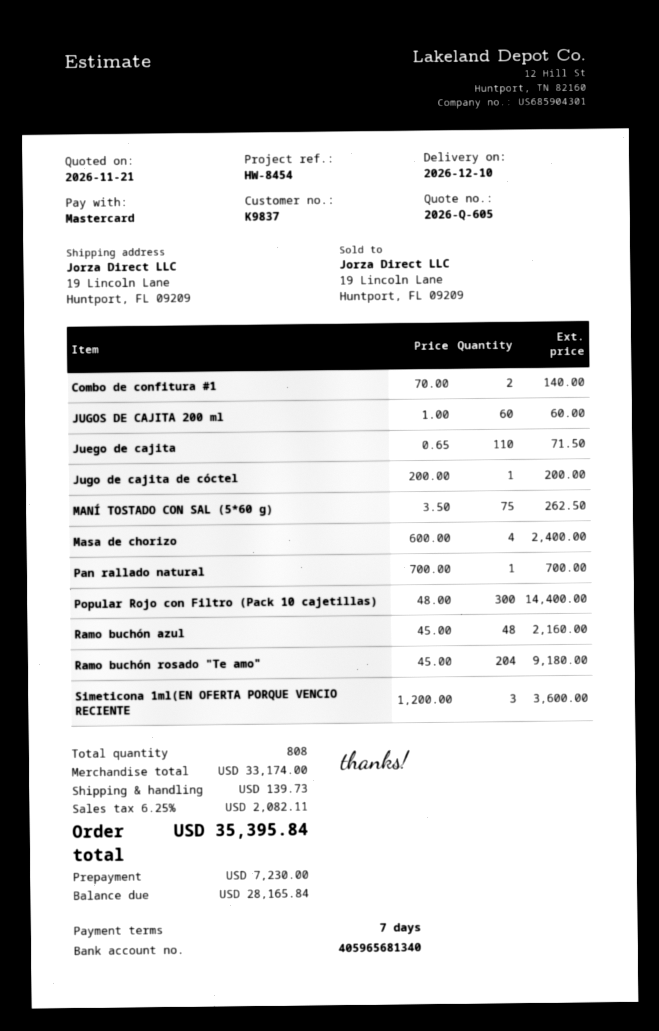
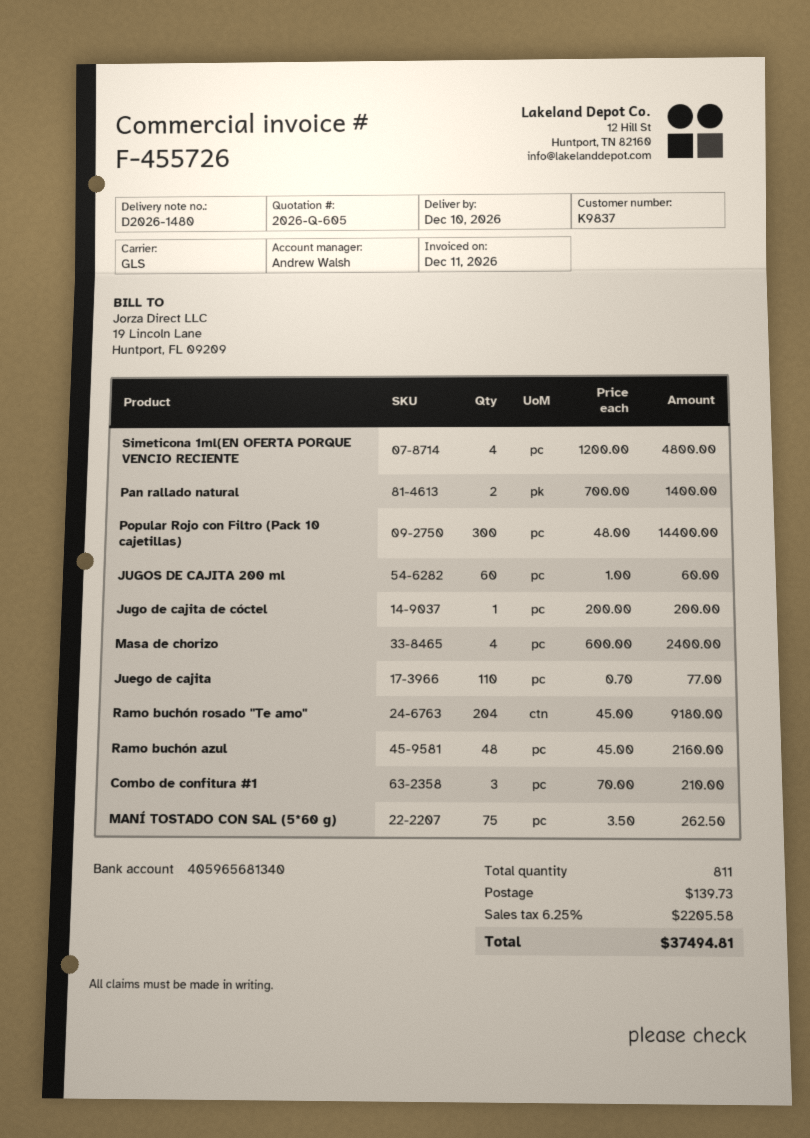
Combo de confitura #1: 2 x 70.00 = 140.00 -> 3 x 70.00 = 210.00
Juego de cajita: 110 x 0.65 = 71.50 -> 110 x 0.70 = 77.00
Pan rallado natural: 1 x 700.00 = 700.00 -> 2 x 700.00 = 1400.00
Simeticona 1ml(EN OFERTA PORQUE VENCIO RECIENTE: 3 x 1200.00 = 3600.00 -> 4 x 1200.00 = 4800.00
total quantity: 808 -> 811
tax: 6.25% = 2082.11 -> 6.25% = 2205.58
total: 35395.84 -> 37494.81

